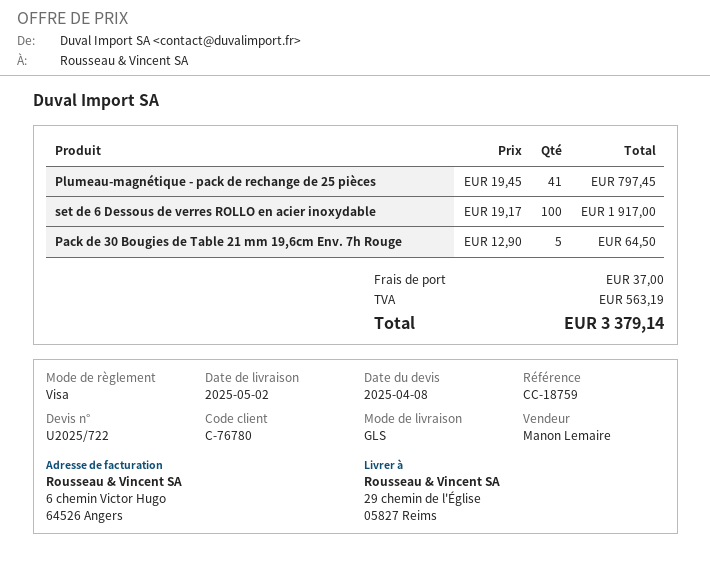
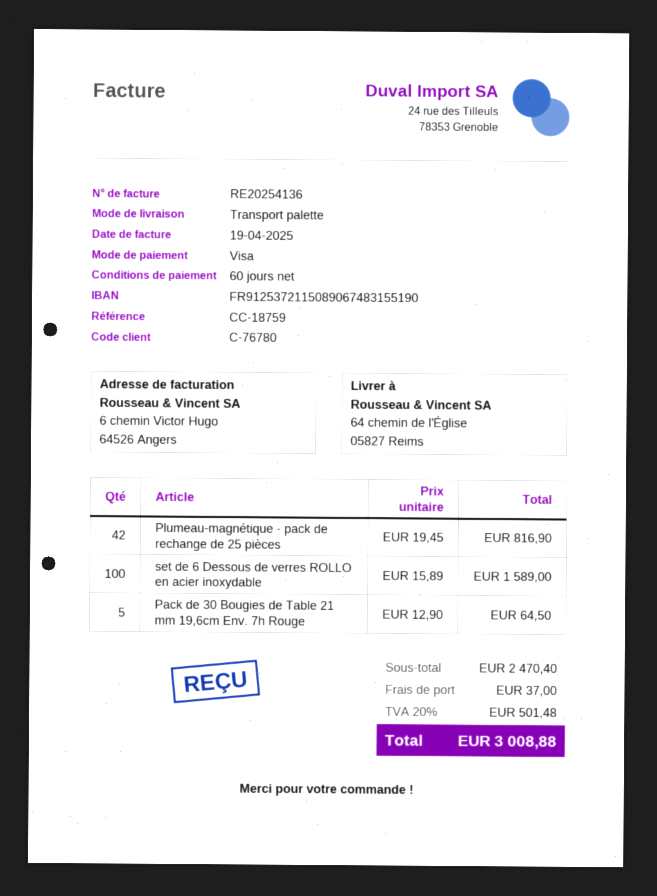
shipping method: GLS -> pallet freight
ship to: 29 chemin de l'Église, 05827 Reims -> 64 chemin de l'Église, 05827 Reims
Plumeau-magnétique - pack de rechange de 25 pièces: 41 x 19.45 = 797.45 -> 42 x 19.45 = 816.90
set de 6 Dessous de verres ROLLO en acier inoxydable: 100 x 19.17 = 1917.00 -> 100 x 15.89 = 1589.00
tax: 563.19 -> 501.48
total: 3379.14 -> 3008.88

